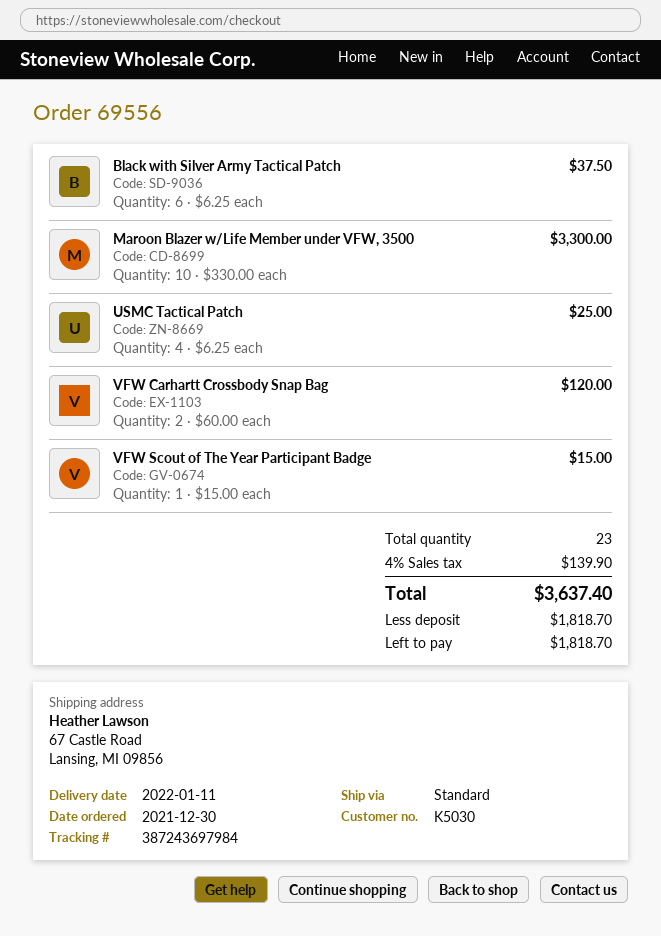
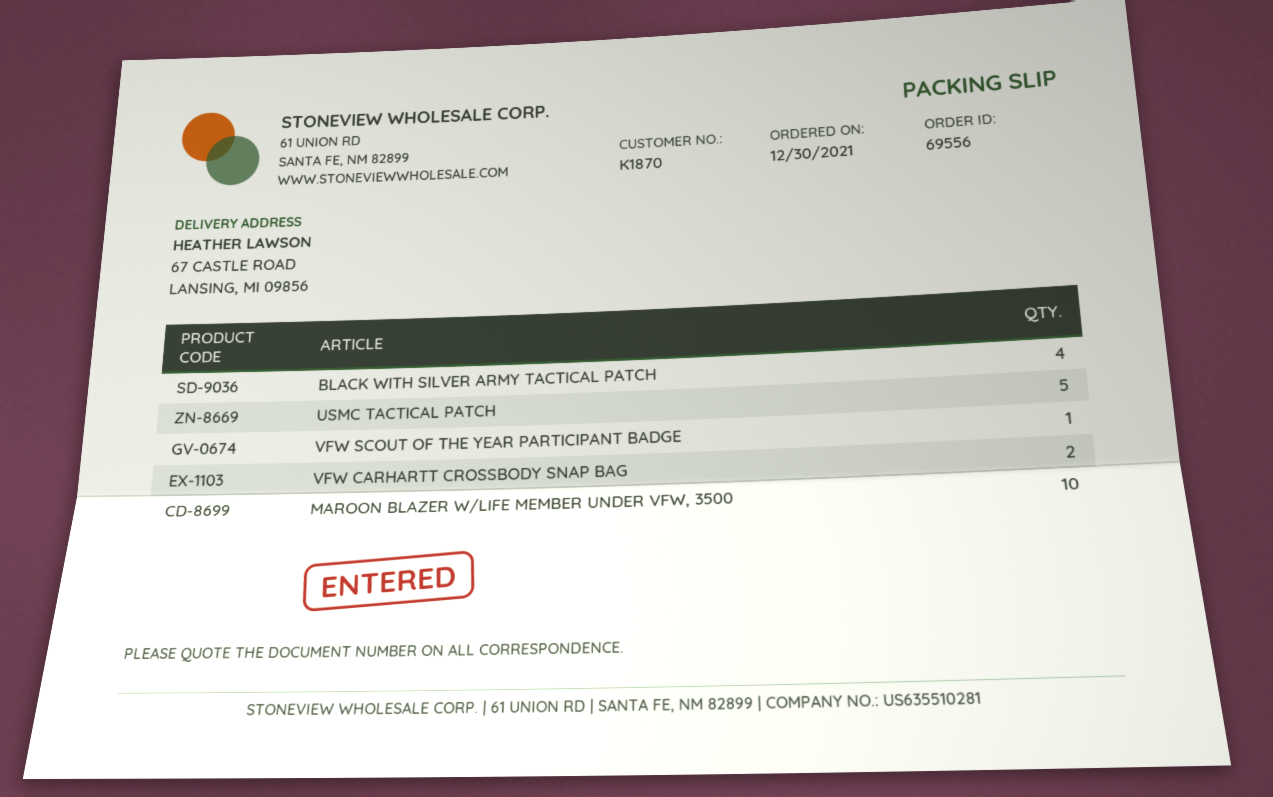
customer number: K5030 -> K1870
Black with Silver Army Tactical Patch: 6 -> 4
USMC Tactical Patch: 4 -> 5

